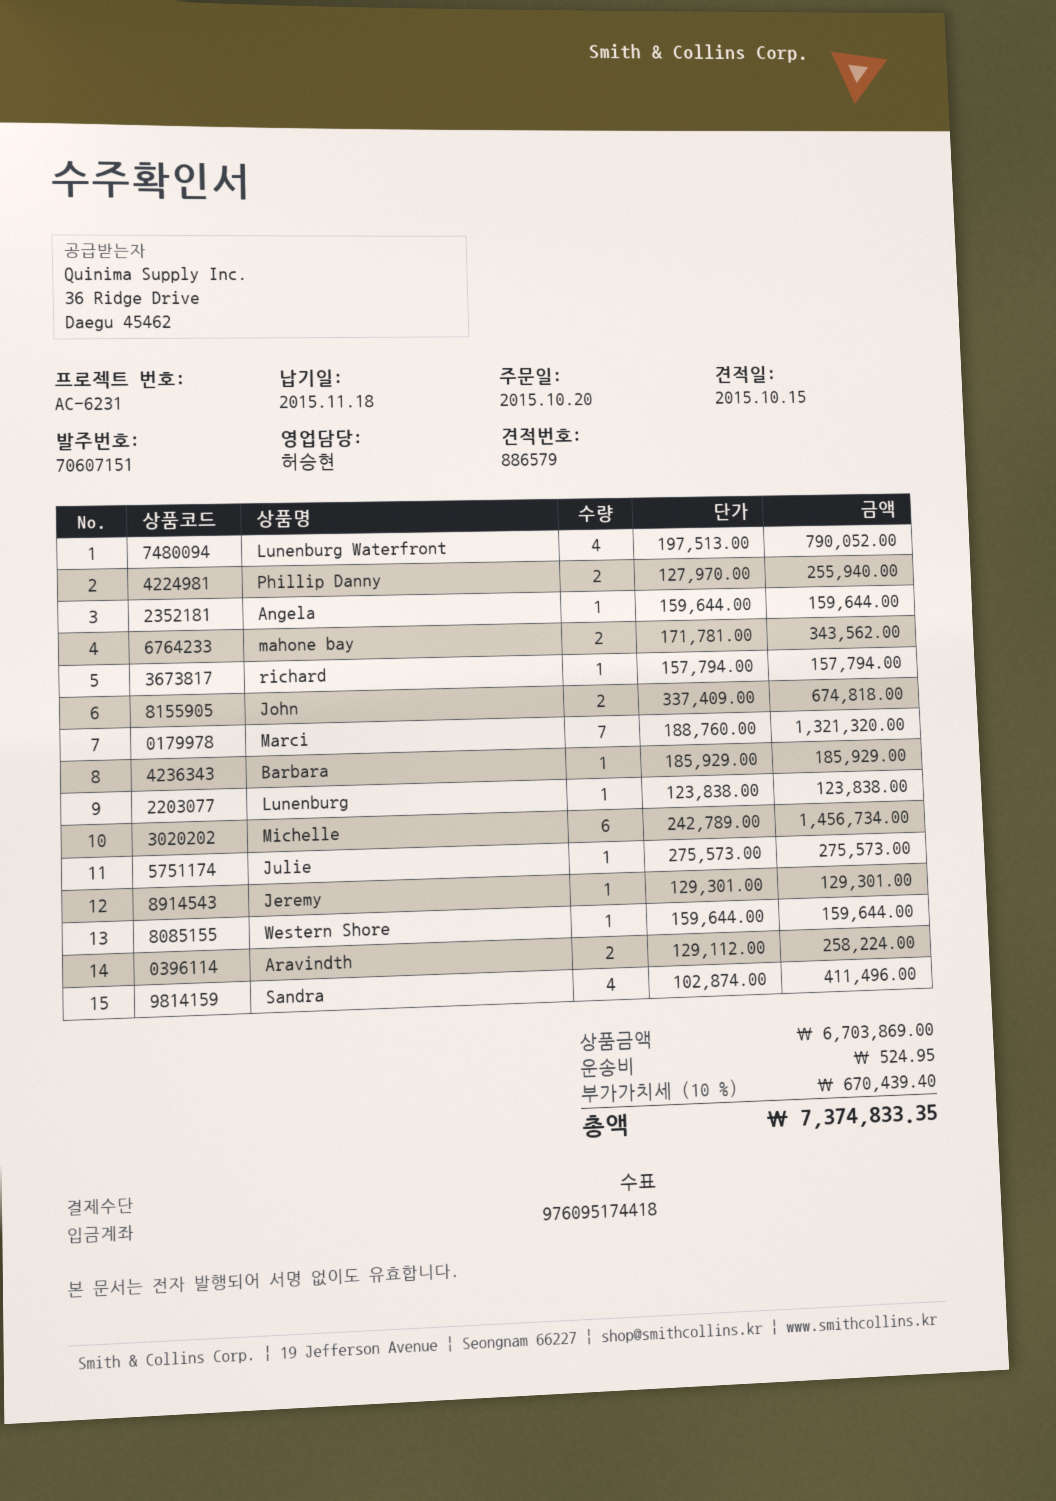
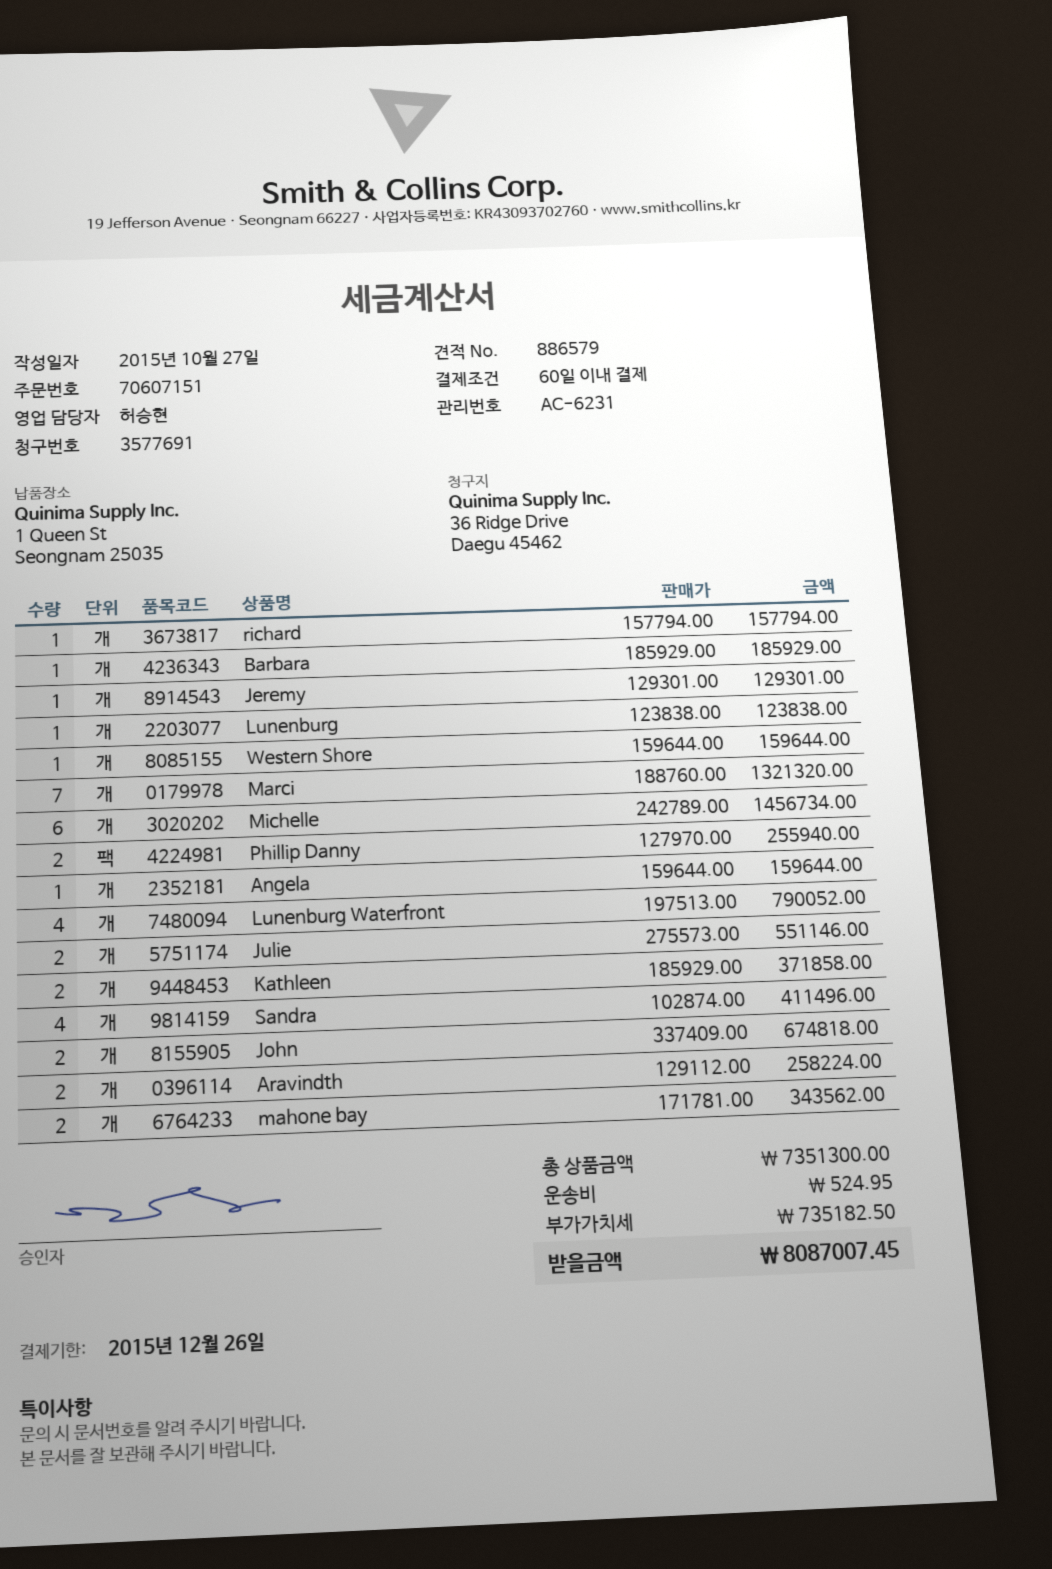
Julie: 1 x 275573.00 = 275573.00 -> 2 x 275573.00 = 551146.00
Kathleen: none -> 2 x 185929.00 = 371858.00
subtotal: 6703869.00 -> 7351300.00
tax: 670439.40 -> 735182.50
total: 7374833.35 -> 8087007.45

